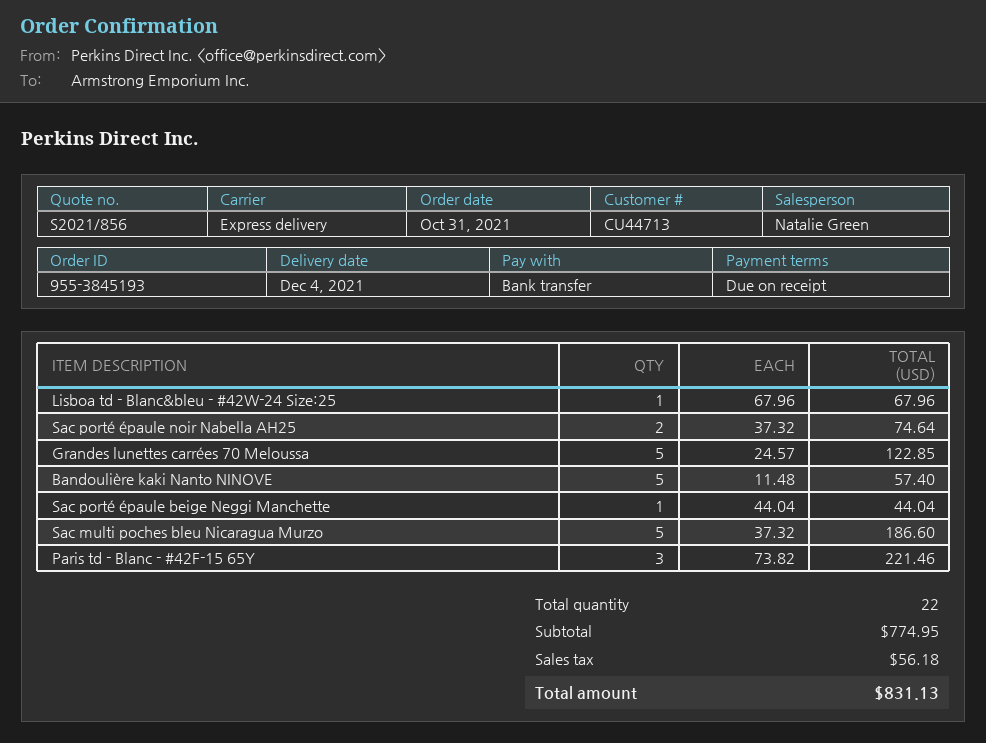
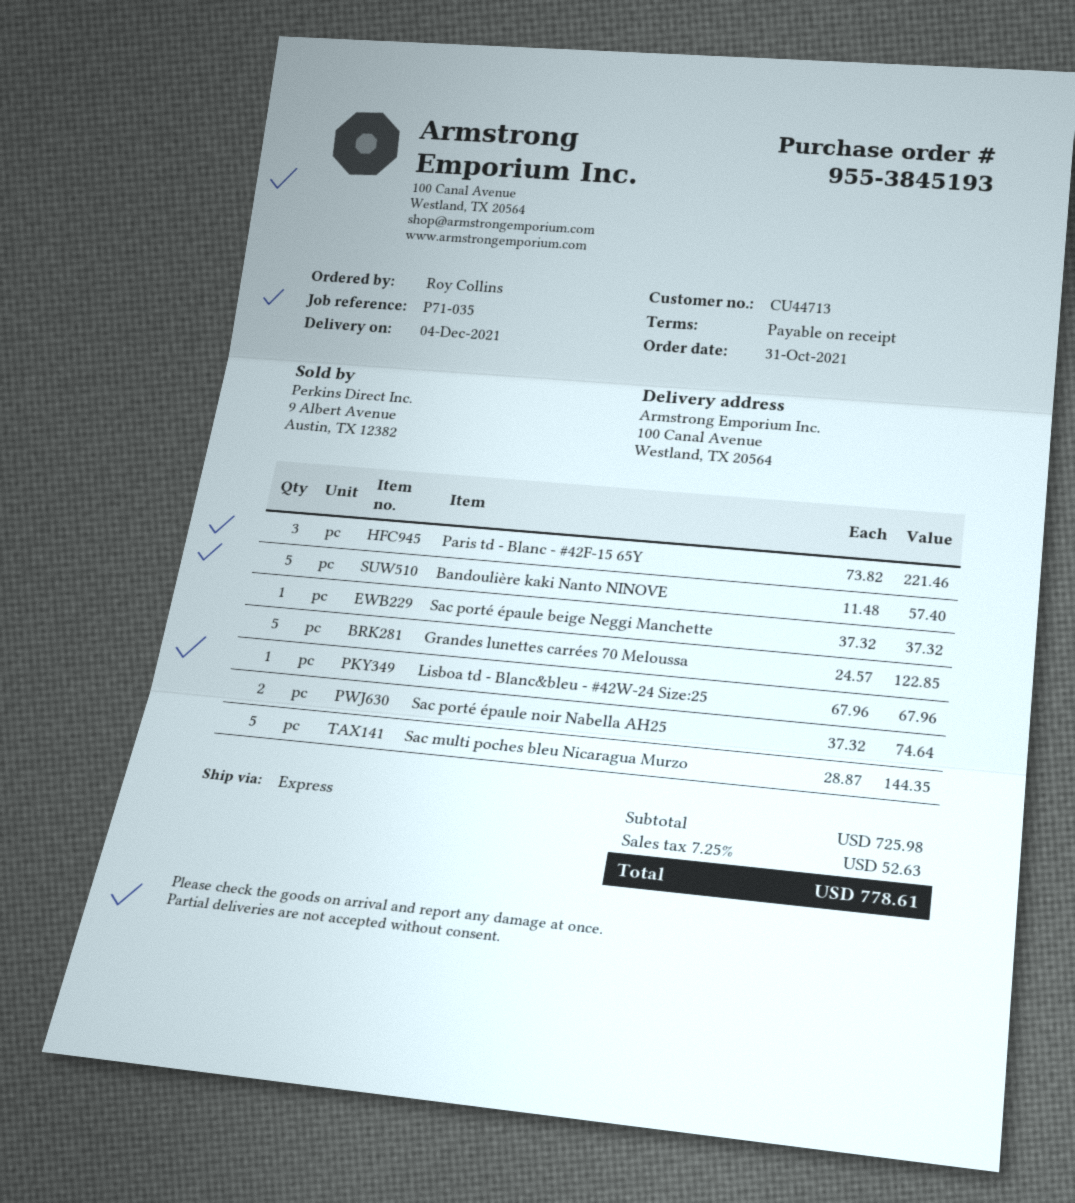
Sac porté épaule beige Neggi Manchette: 1 x 44.04 = 44.04 -> 1 x 37.32 = 37.32
Sac multi poches bleu Nicaragua Murzo: 5 x 37.32 = 186.60 -> 5 x 28.87 = 144.35
subtotal: 774.95 -> 725.98
tax: 56.18 -> 52.63
total: 831.13 -> 778.61

